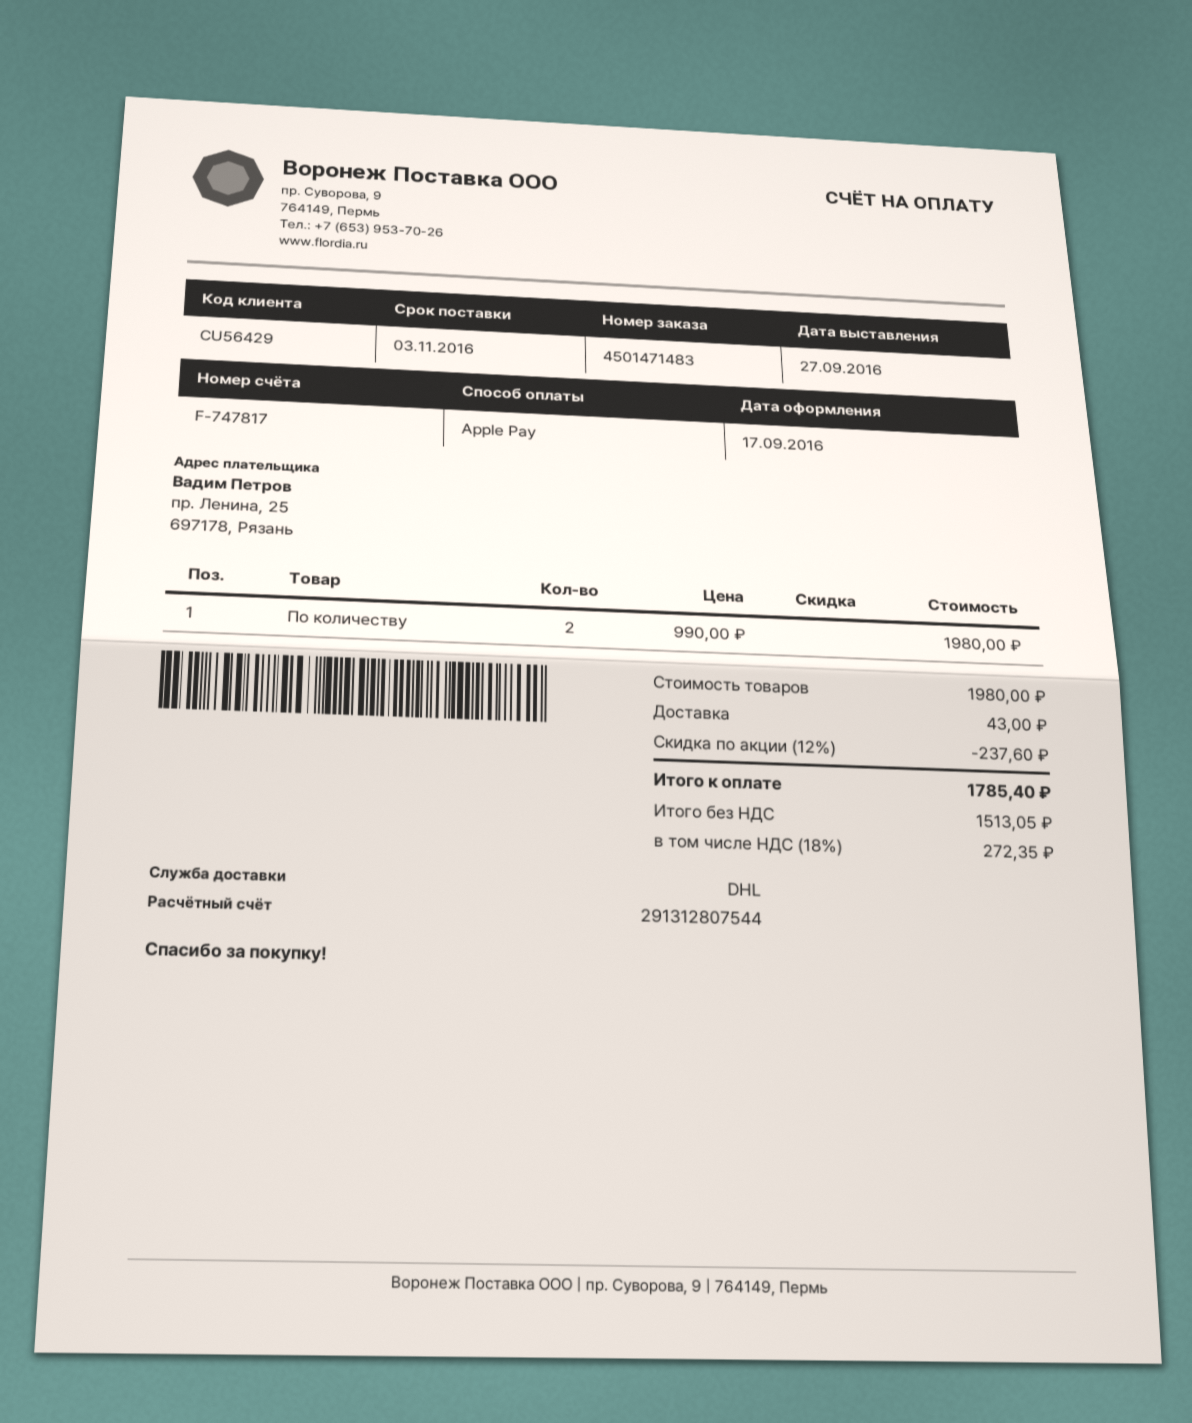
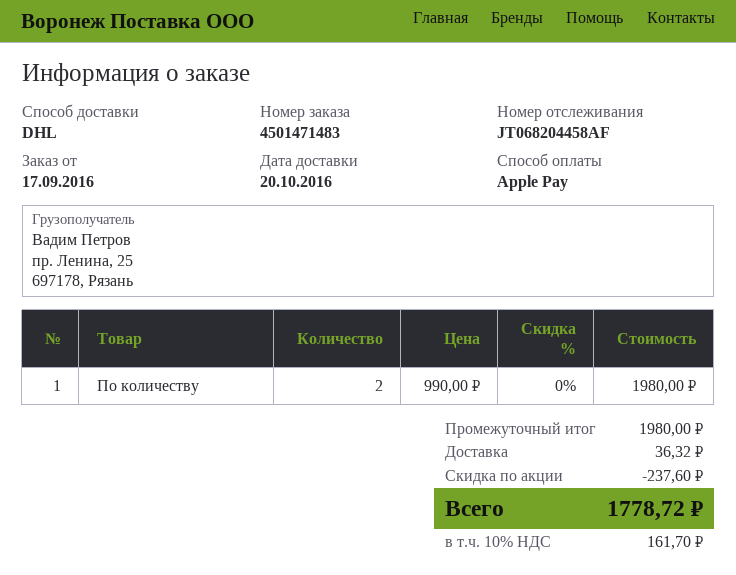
delivery date: 2016-11-03 -> 2016-10-20
shipping: 43.00 -> 36.32
tax: 18% = 272.35 -> 10% = 161.70
total: 1785.40 -> 1778.72

